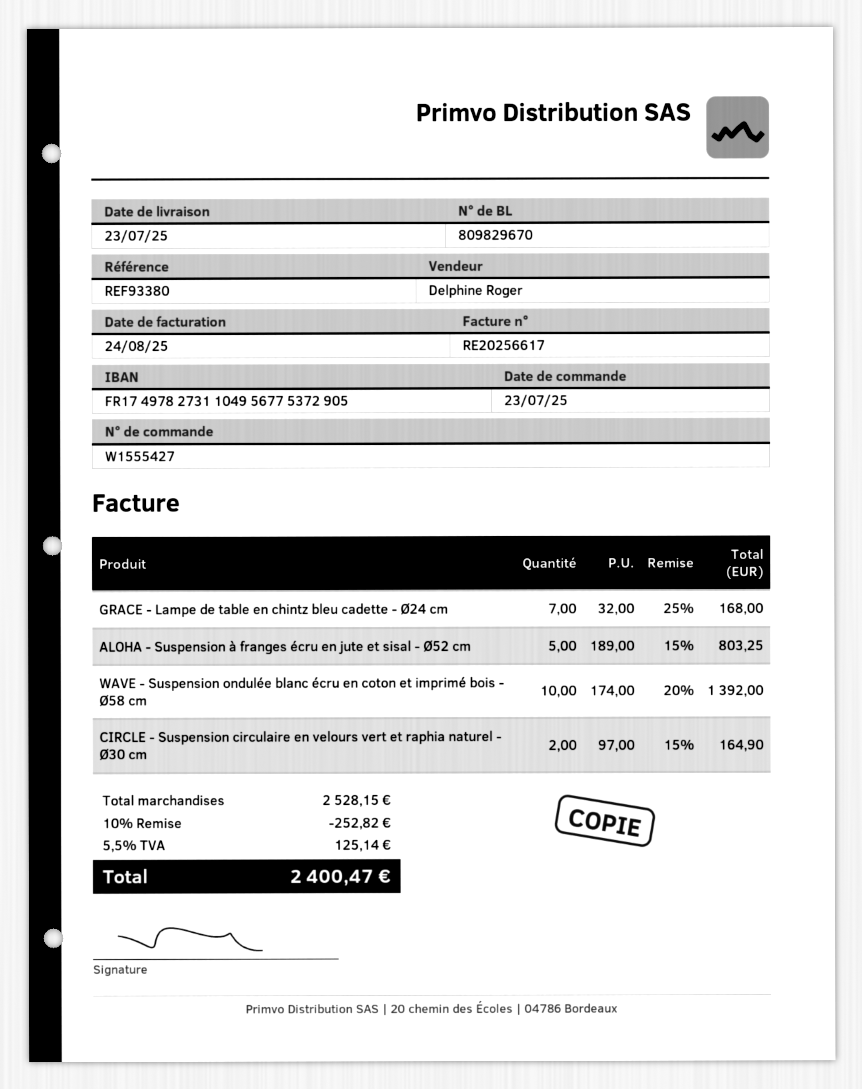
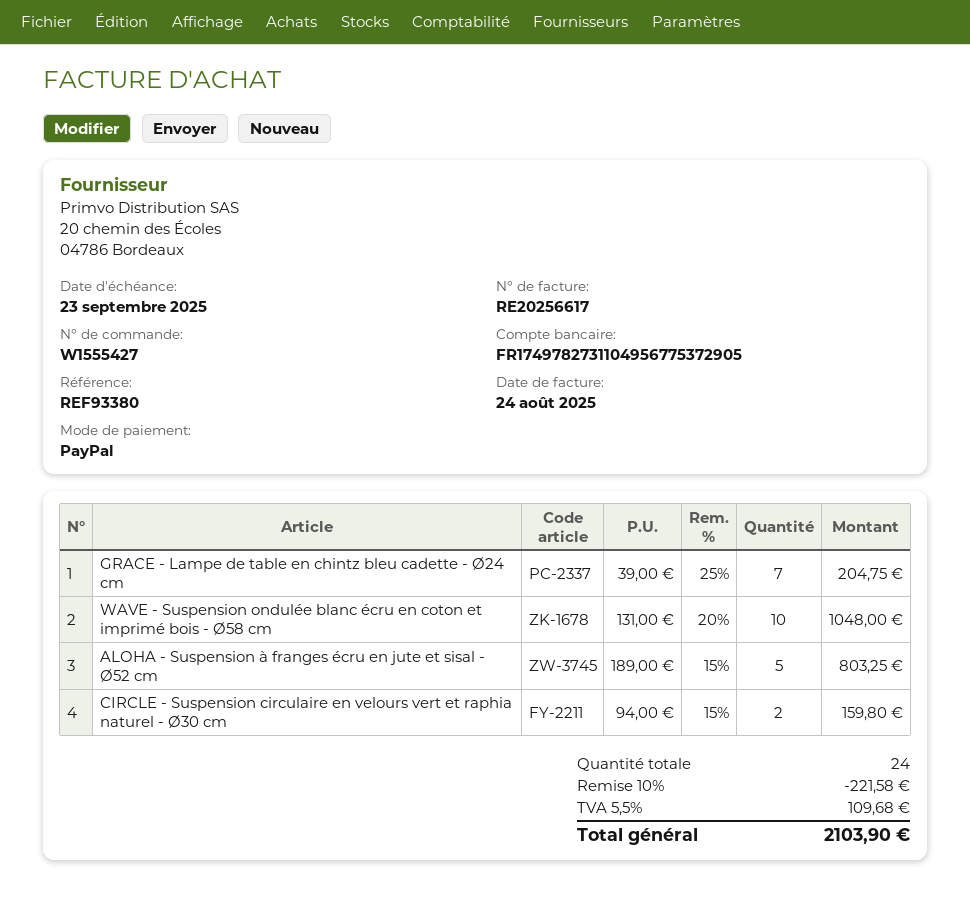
GRACE - Lampe de table en chintz bleu cadette - Ø24 cm: 7 x 32.00 - 25% = 168.00 -> 7 x 39.00 - 25% = 204.75
WAVE - Suspension ondulée blanc écru en coton et imprimé bois - Ø58 cm: 10 x 174.00 - 20% = 1392.00 -> 10 x 131.00 - 20% = 1048.00
CIRCLE - Suspension circulaire en velours vert et raphia naturel - Ø30 cm: 2 x 97.00 - 15% = 164.90 -> 2 x 94.00 - 15% = 159.80
discount: 10% = 252.82 -> 10% = 221.58
tax: 5.5% = 125.14 -> 5.5% = 109.68
total: 2400.47 -> 2103.90

